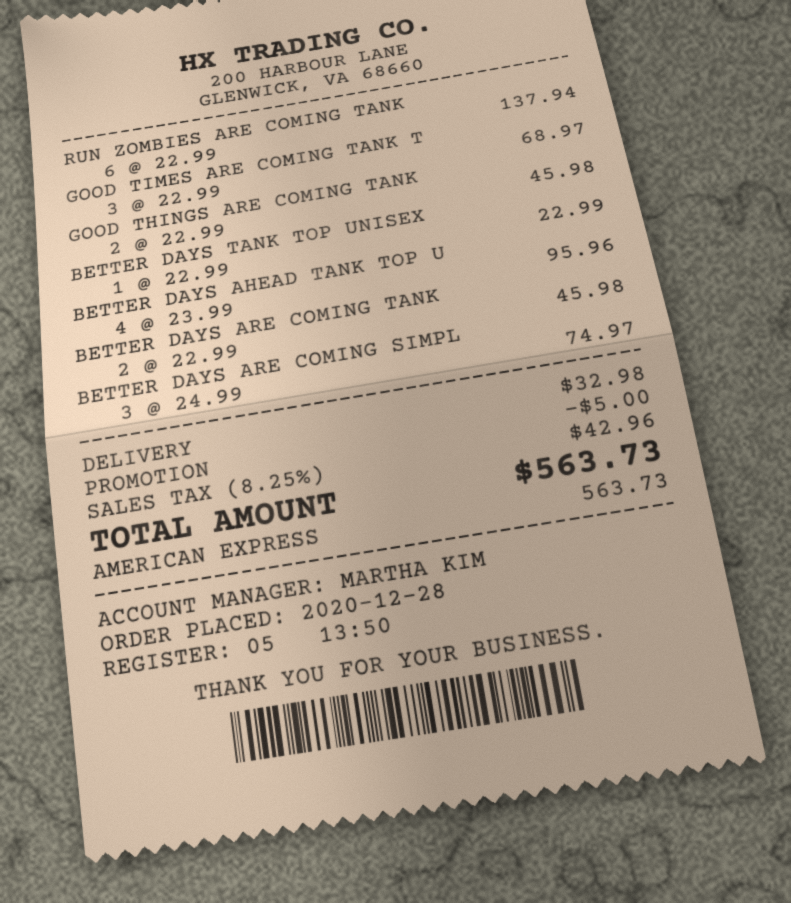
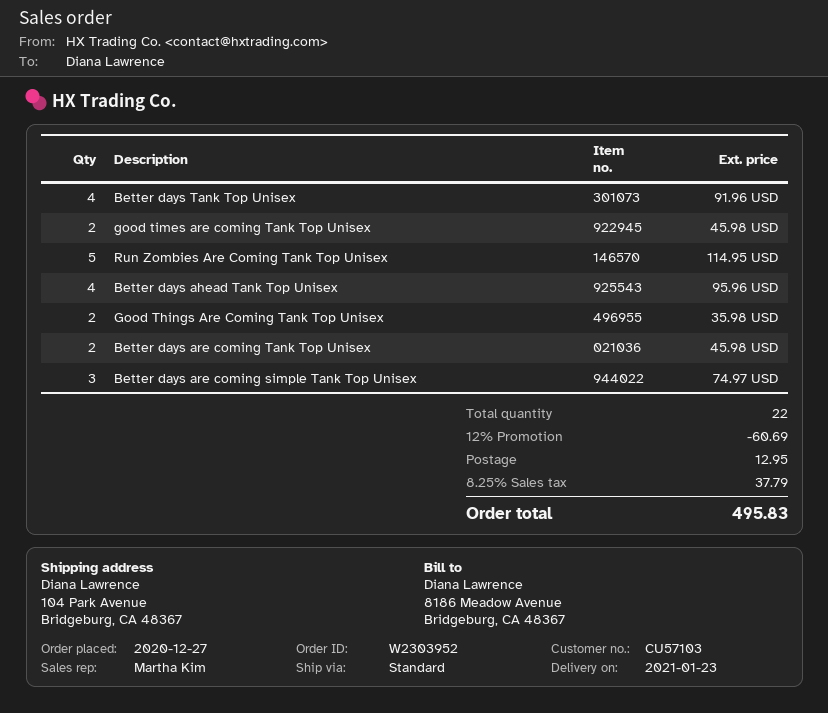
order date: 2020-12-28 -> 2020-12-27
RUN ZOMBIES ARE COMING TANK: 6 for 137.94 -> 5 for 114.95
GOOD TIMES ARE COMING TANK T: 3 for 68.97 -> 2 for 45.98
GOOD THINGS ARE COMING TANK: 2 for 45.98 -> 2 for 35.98
BETTER DAYS TANK TOP UNISEX: 1 for 22.99 -> 4 for 91.96
discount: 5.00 -> 60.69
shipping: 32.98 -> 12.95
tax: 8.25% = 42.96 -> 8.25% = 37.79
total: 563.73 -> 495.83

